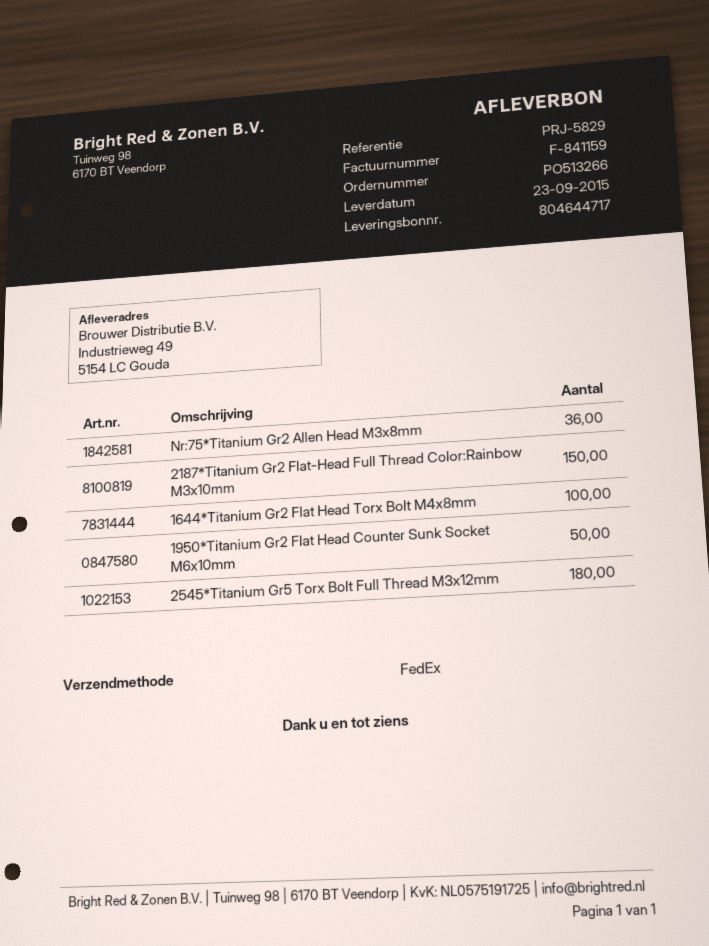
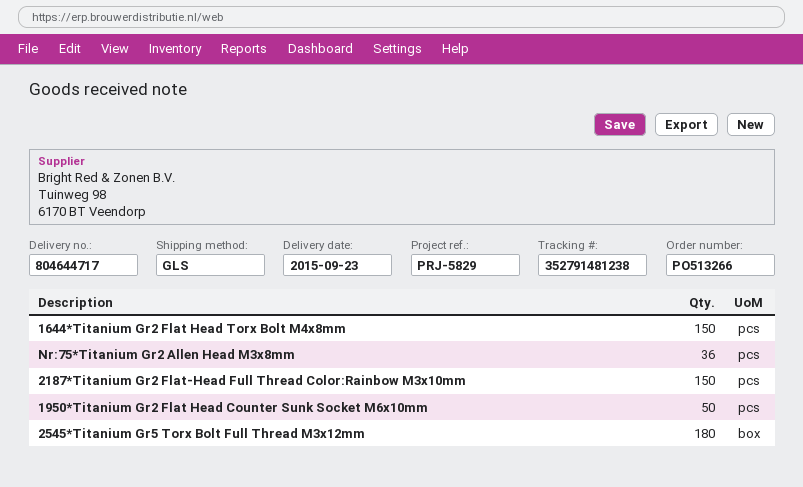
shipping method: FedEx -> GLS
1644*Titanium Gr2 Flat Head Torx Bolt M4x8mm: 100 -> 150

